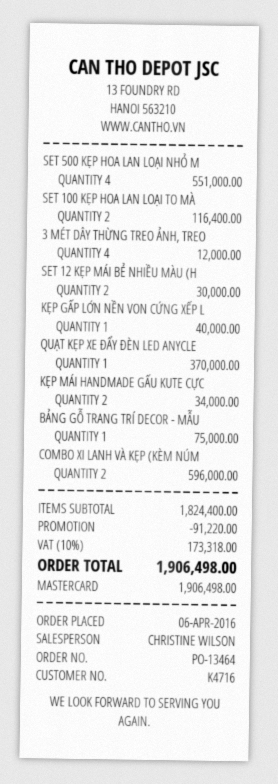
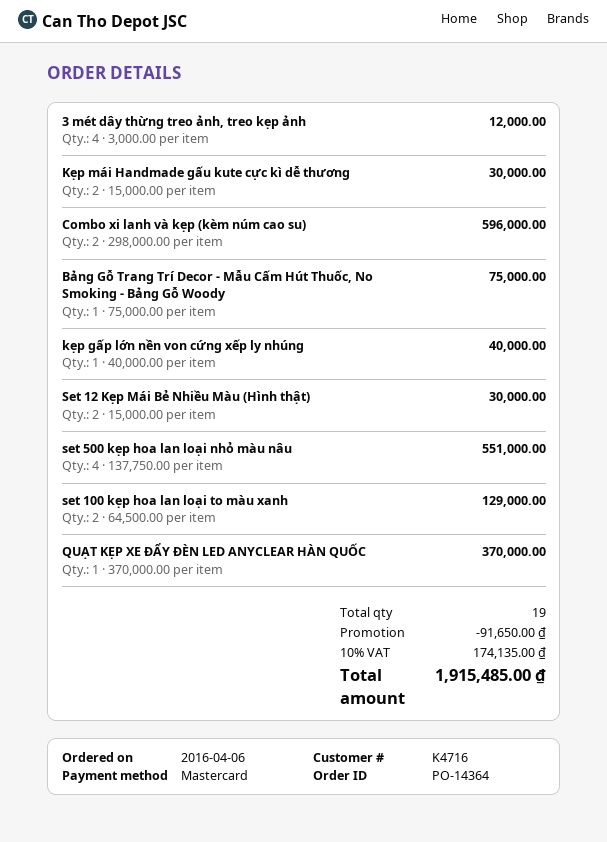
order number: PO-13464 -> PO-14364
SET 100 KẸP HOA LAN LOẠI TO MÀ: 2 for 116400.00 -> 2 for 129000.00
KẸP MÁI HANDMADE GẤU KUTE CỰC: 2 for 34000.00 -> 2 for 30000.00
discount: 91220.00 -> 91650.00
tax: 10% = 173318.00 -> 10% = 174135.00
total: 1906498.00 -> 1915485.00

